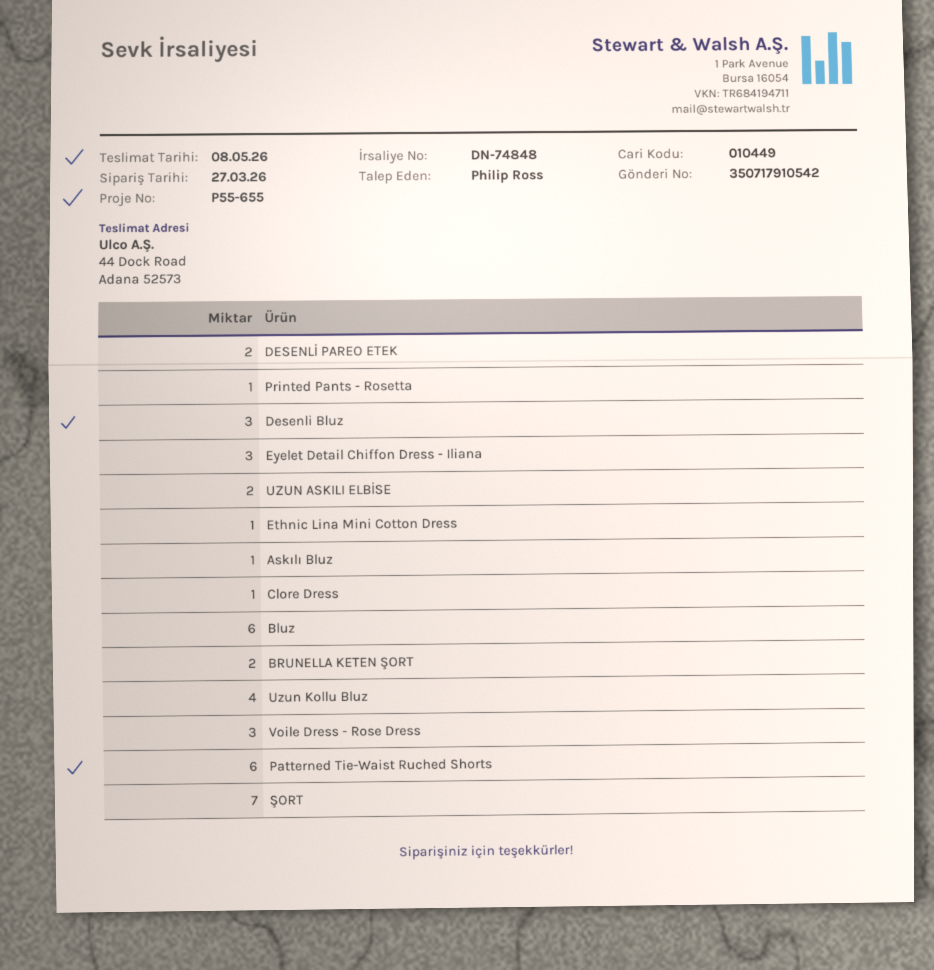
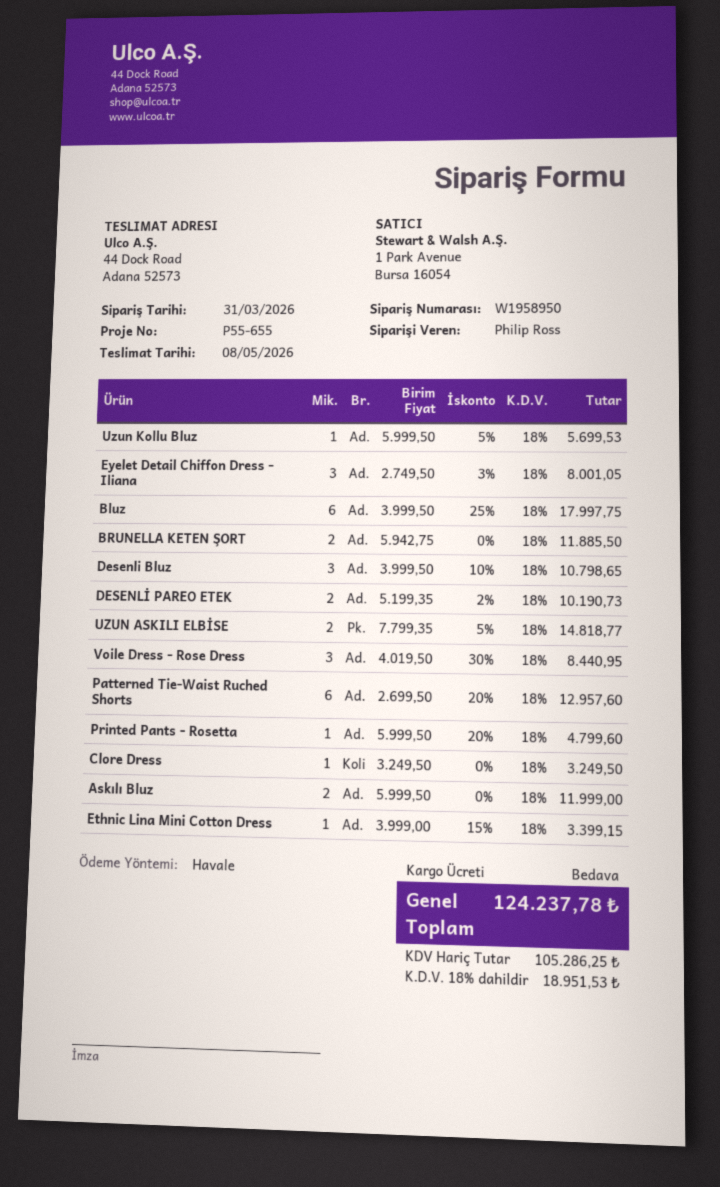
order date: 2026-03-27 -> 2026-03-31
Askılı Bluz: 1 -> 2
Uzun Kollu Bluz: 4 -> 1
ŞORT: 7 -> none

